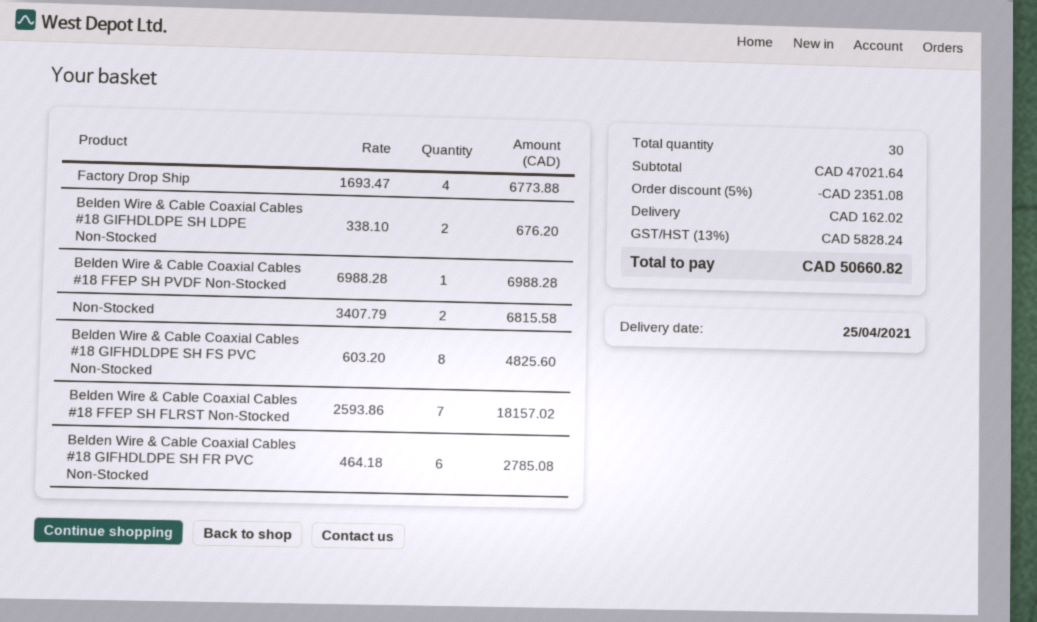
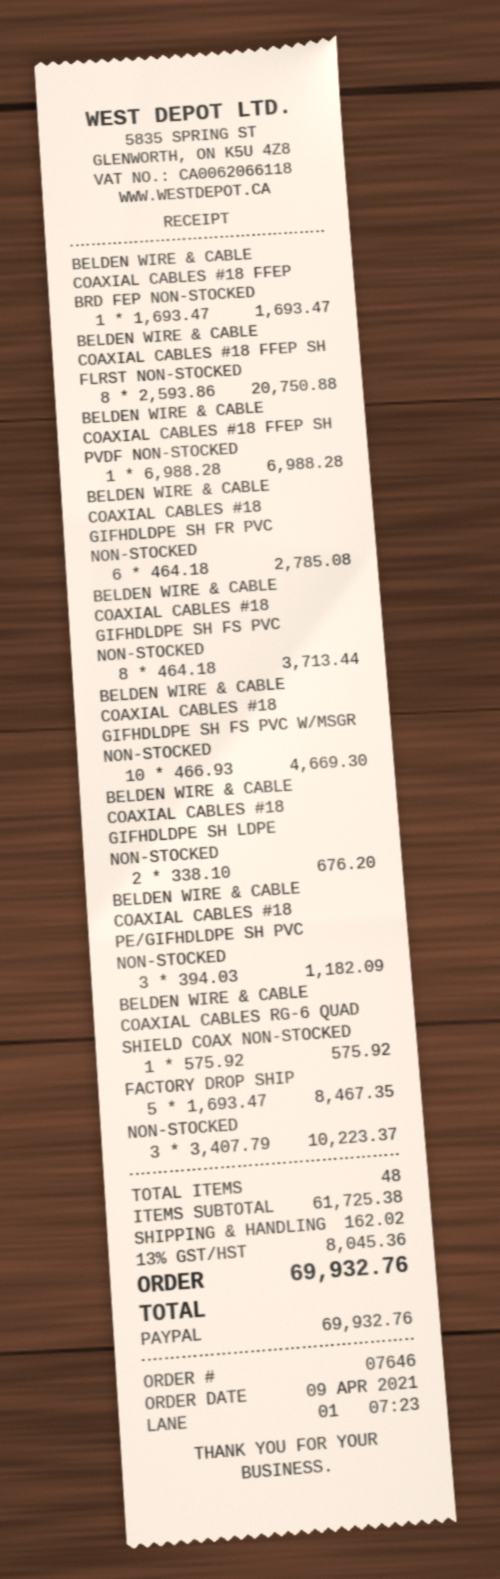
Factory Drop Ship: 4 x 1693.47 = 6773.88 -> 5 x 1693.47 = 8467.35
Non-Stocked: 2 x 3407.79 = 6815.58 -> 3 x 3407.79 = 10223.37
Belden Wire & Cable Coaxial Cables #18 GIFHDLDPE SH FS PVC Non-Stocked: 8 x 603.20 = 4825.60 -> 8 x 464.18 = 3713.44
Belden Wire & Cable Coaxial Cables #18 FFEP SH FLRST Non-Stocked: 7 x 2593.86 = 18157.02 -> 8 x 2593.86 = 20750.88
BELDEN WIRE & CABLE COAXIAL CABLES #18 FFEP BRD FEP NON-STOCKED: none -> 1 x 1693.47 = 1693.47
BELDEN WIRE & CABLE COAXIAL CABLES #18 GIFHDLDPE SH FS PVC W/MSGR NON-STOCKED: none -> 10 x 466.93 = 4669.30
BELDEN WIRE & CABLE COAXIAL CABLES #18 PE/GIFHDLDPE SH PVC NON-STOCKED: none -> 3 x 394.03 = 1182.09
BELDEN WIRE & CABLE COAXIAL CABLES RG-6 QUAD SHIELD COAX NON-STOCKED: none -> 1 x 575.92 = 575.92
total quantity: 30 -> 48
subtotal: 47021.64 -> 61725.38
discount: 5% = 2351.08 -> none
tax: 13% = 5828.24 -> 13% = 8045.36
total: 50660.82 -> 69932.76

